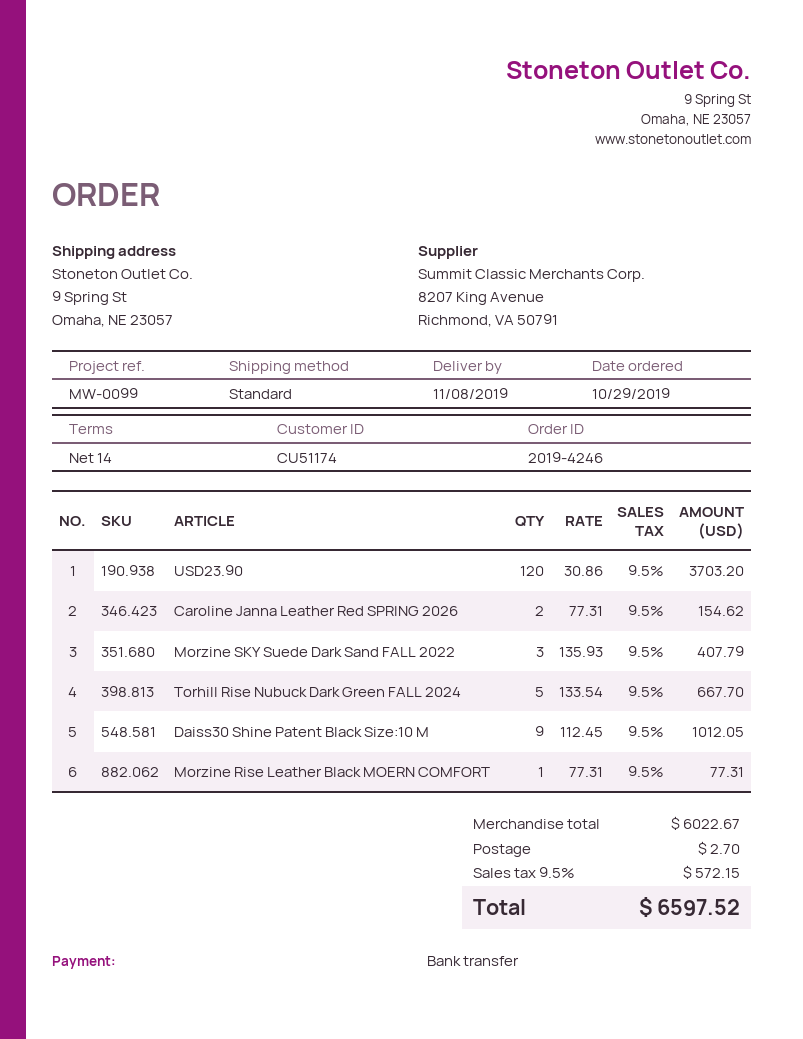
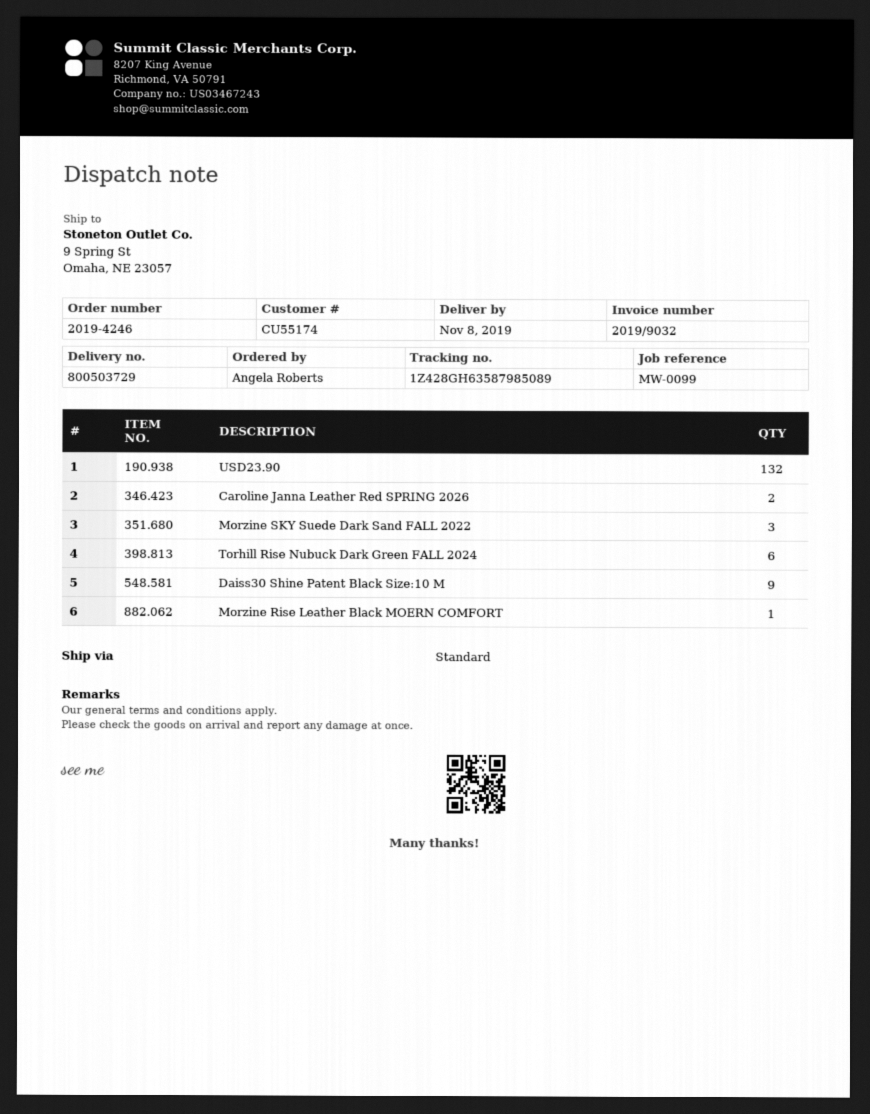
customer number: CU51174 -> CU55174
USD23.90: 120 -> 132
Torhill Rise Nubuck Dark Green FALL 2024: 5 -> 6

